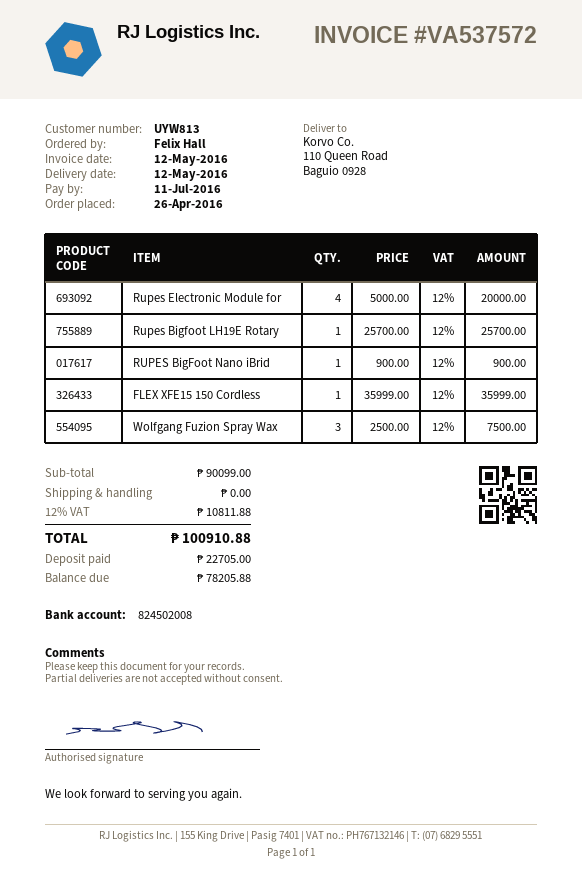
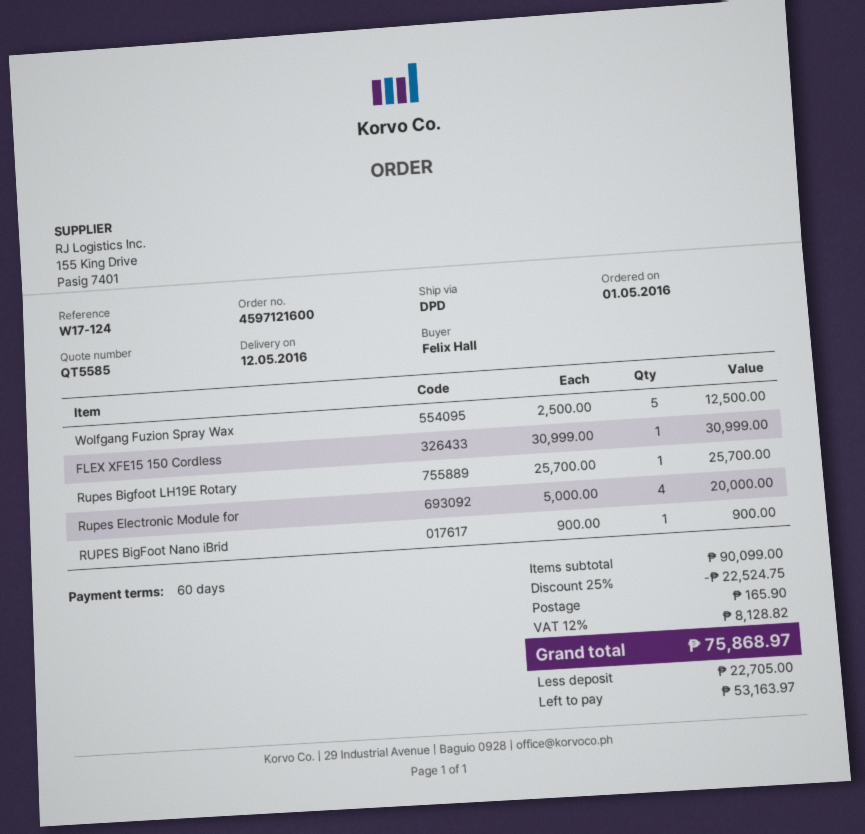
order date: 2016-04-26 -> 2016-05-01
FLEX XFE15 150 Cordless: 1 x 35999.00 = 35999.00 -> 1 x 30999.00 = 30999.00
Wolfgang Fuzion Spray Wax: 3 x 2500.00 = 7500.00 -> 5 x 2500.00 = 12500.00
discount: none -> 25% = 22524.75
shipping: 0.00 -> 165.90
tax: 12% = 10811.88 -> 12% = 8128.82
total: 100910.88 -> 75868.97
balance: 78205.88 -> 53163.97

